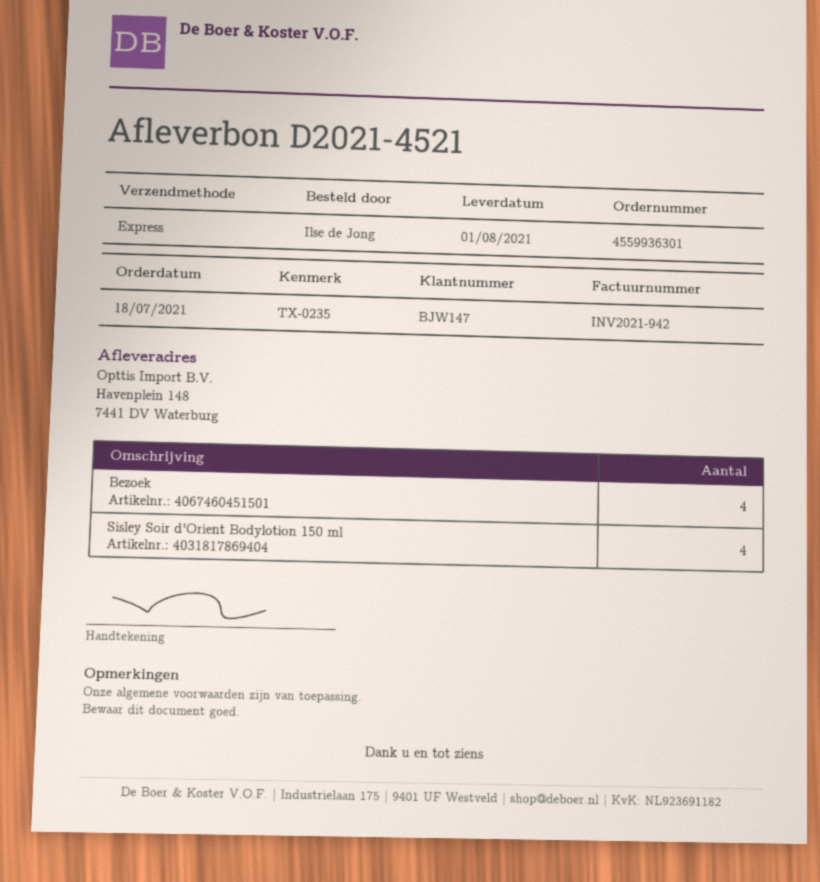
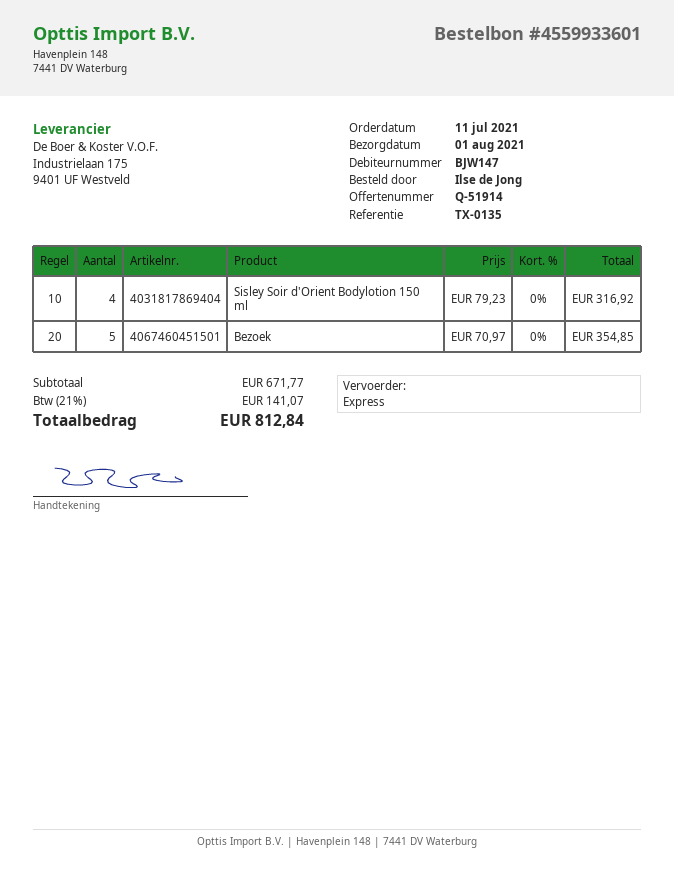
order number: 4559936301 -> 4559933601
order date: 2021-07-18 -> 2021-07-11
reference: TX-0235 -> TX-0135
Bezoek: 4 -> 5

